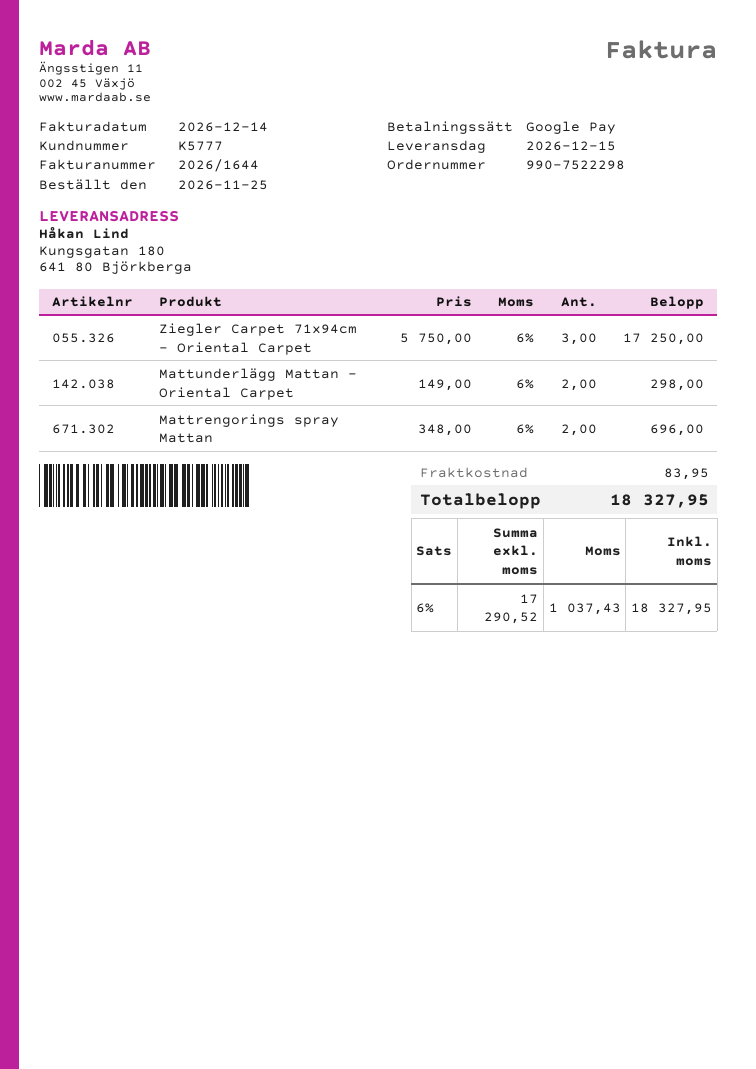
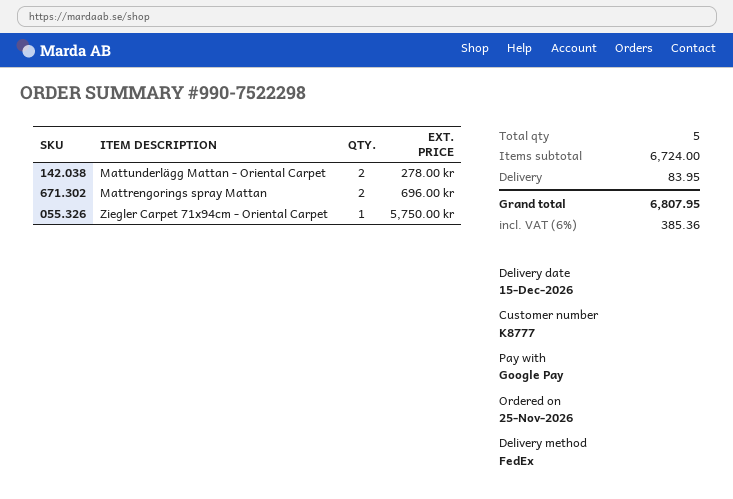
customer number: K5777 -> K8777
Ziegler Carpet 71x94cm - Oriental Carpet: 3 for 17250.00 -> 1 for 5750.00
Mattunderlägg Mattan - Oriental Carpet: 2 for 298.00 -> 2 for 278.00
tax: 6% = 1037.43 -> 6% = 385.36
total: 18327.95 -> 6807.95

